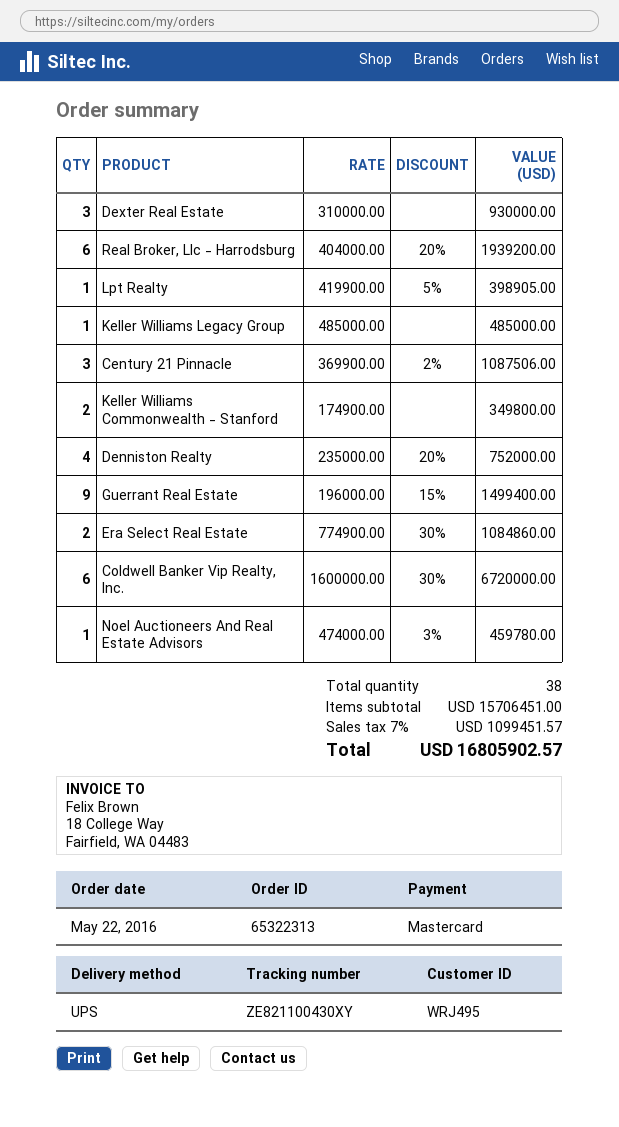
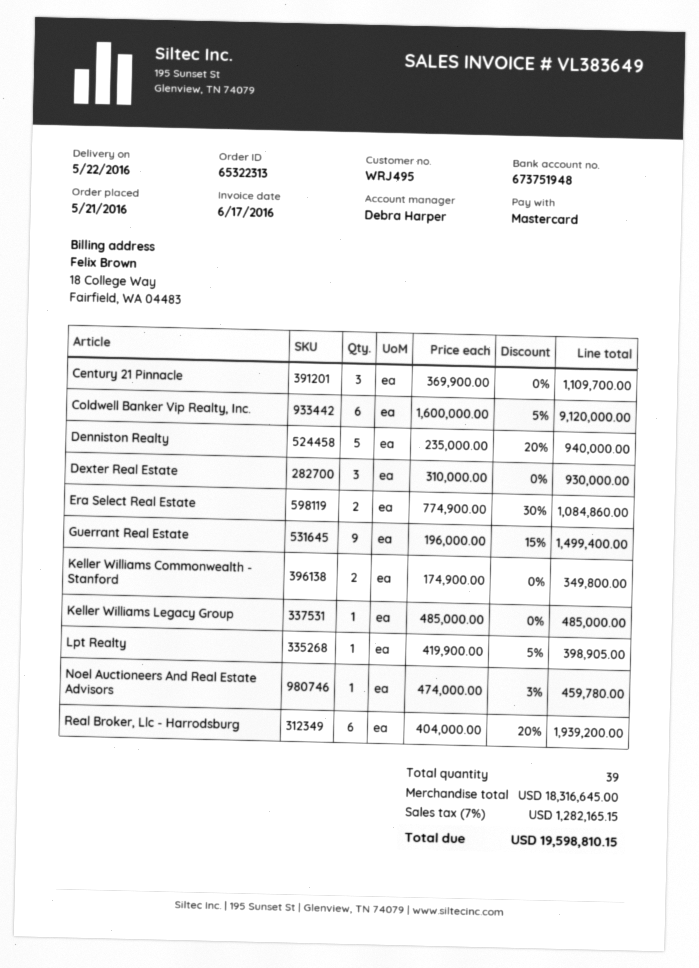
order date: 2016-05-22 -> 2016-05-21
Century 21 Pinnacle: 3 x 369900.00 - 2% = 1087506.00 -> 3 x 369900.00 = 1109700.00
Denniston Realty: 4 x 235000.00 - 20% = 752000.00 -> 5 x 235000.00 - 20% = 940000.00
Coldwell Banker Vip Realty, Inc.: 6 x 1600000.00 - 30% = 6720000.00 -> 6 x 1600000.00 - 5% = 9120000.00
total quantity: 38 -> 39
subtotal: 15706451.00 -> 18316645.00
tax: 7% = 1099451.57 -> 7% = 1282165.15
total: 16805902.57 -> 19598810.15

